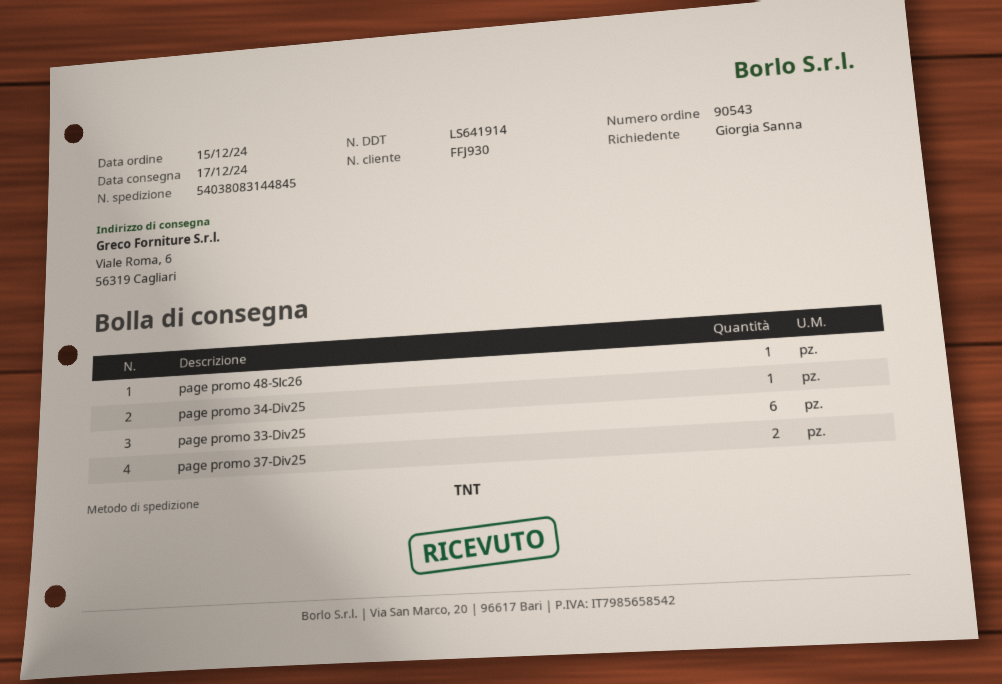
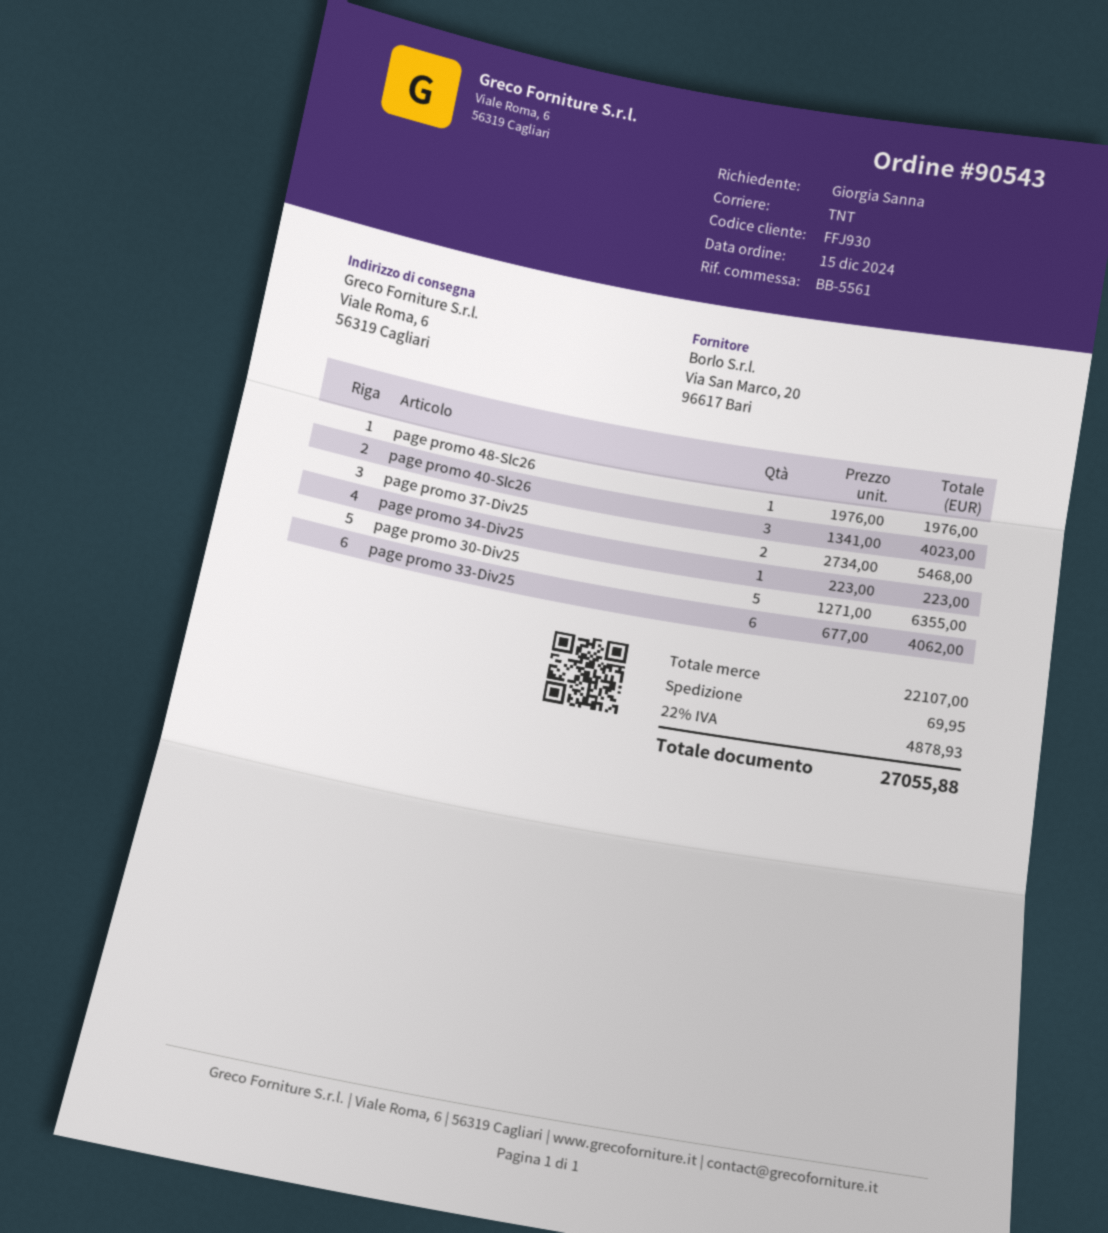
page promo 40-Slc26: none -> 3
page promo 30-Div25: none -> 5

